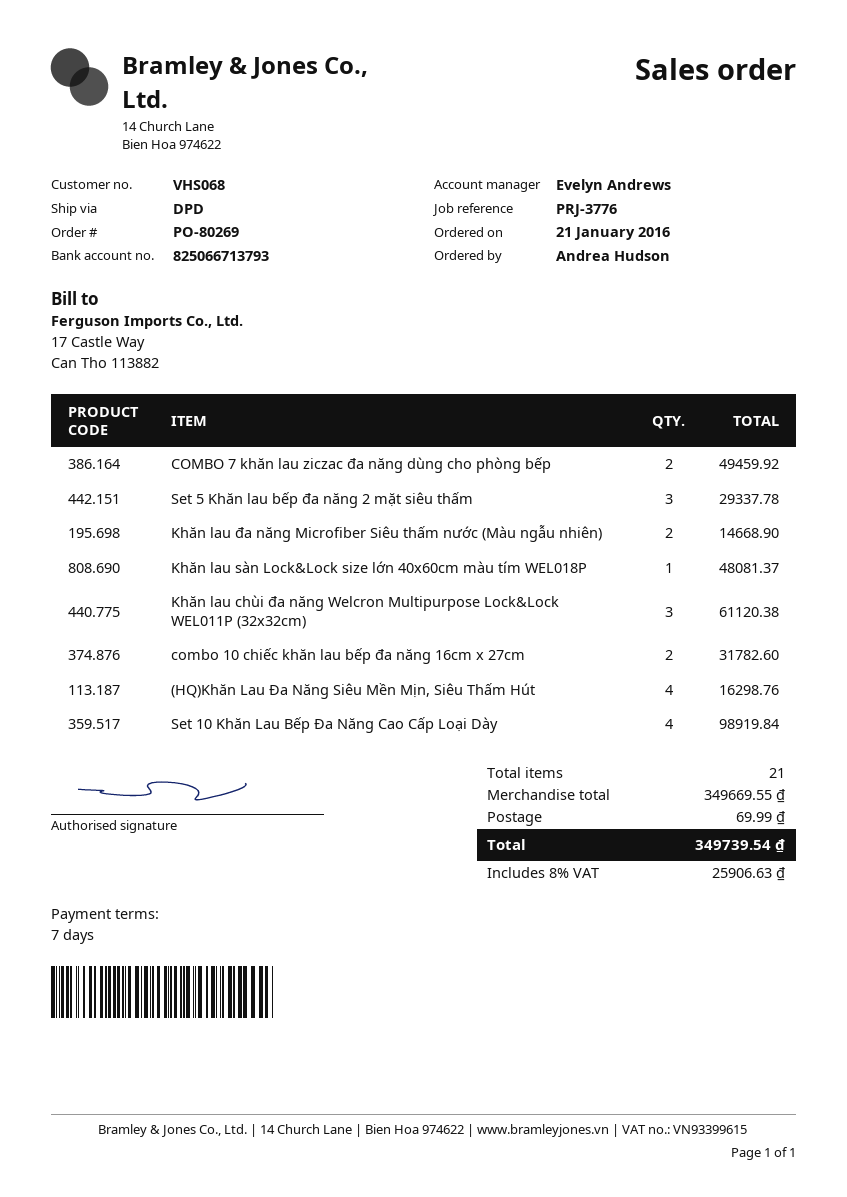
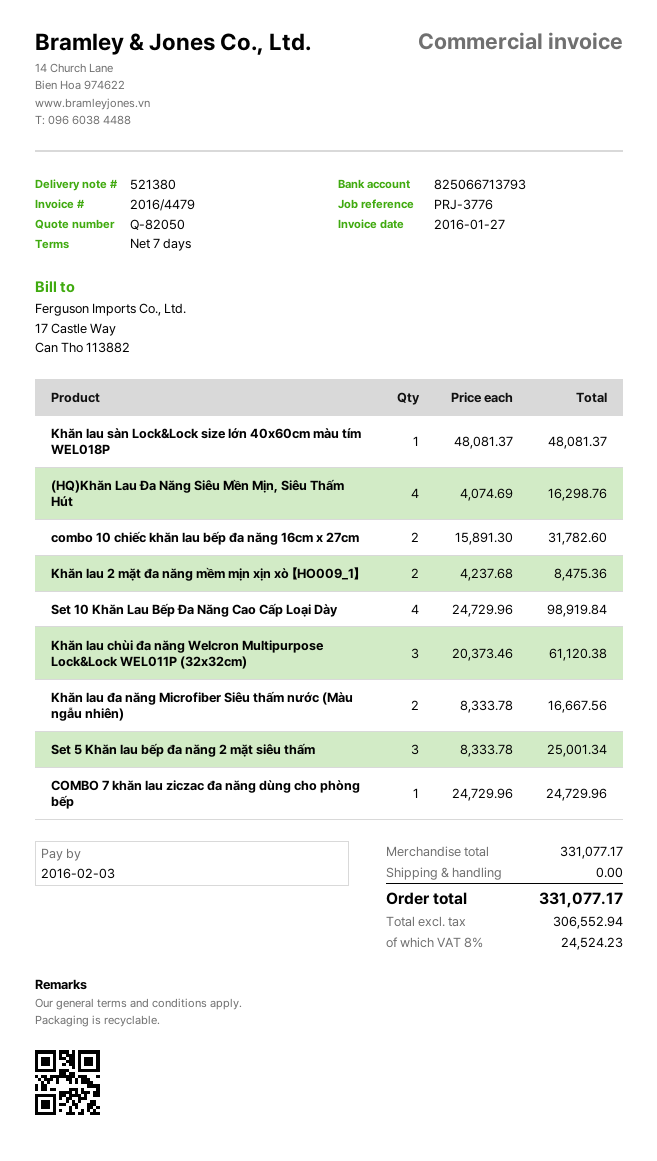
COMBO 7 khăn lau ziczac đa năng dùng cho phòng bếp: 2 for 49459.92 -> 1 for 24729.96
Set 5 Khăn lau bếp đa năng 2 mặt siêu thấm: 3 for 29337.78 -> 3 for 25001.34
Khăn lau đa năng Microfiber Siêu thấm nước (Màu ngẫu nhiên): 2 for 14668.90 -> 2 for 16667.56
Khăn lau 2 mặt đa năng mềm mịn xịn xò 【HO009_1】: none -> 2 for 8475.36
subtotal: 349669.55 -> 331077.17
shipping: 69.99 -> 0.00
tax: 8% = 25906.63 -> 8% = 24524.23
total: 349739.54 -> 331077.17

